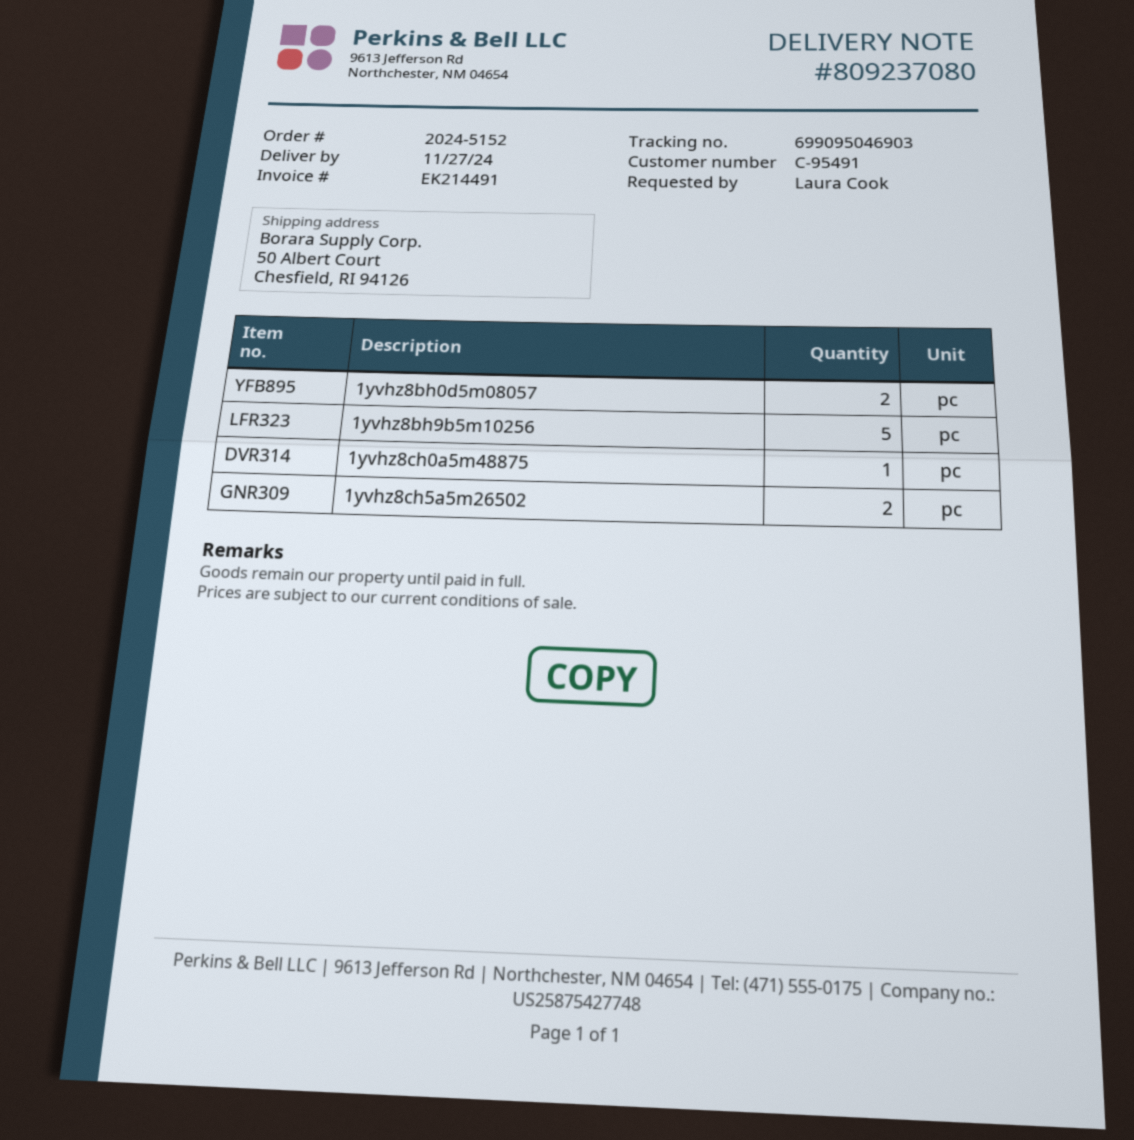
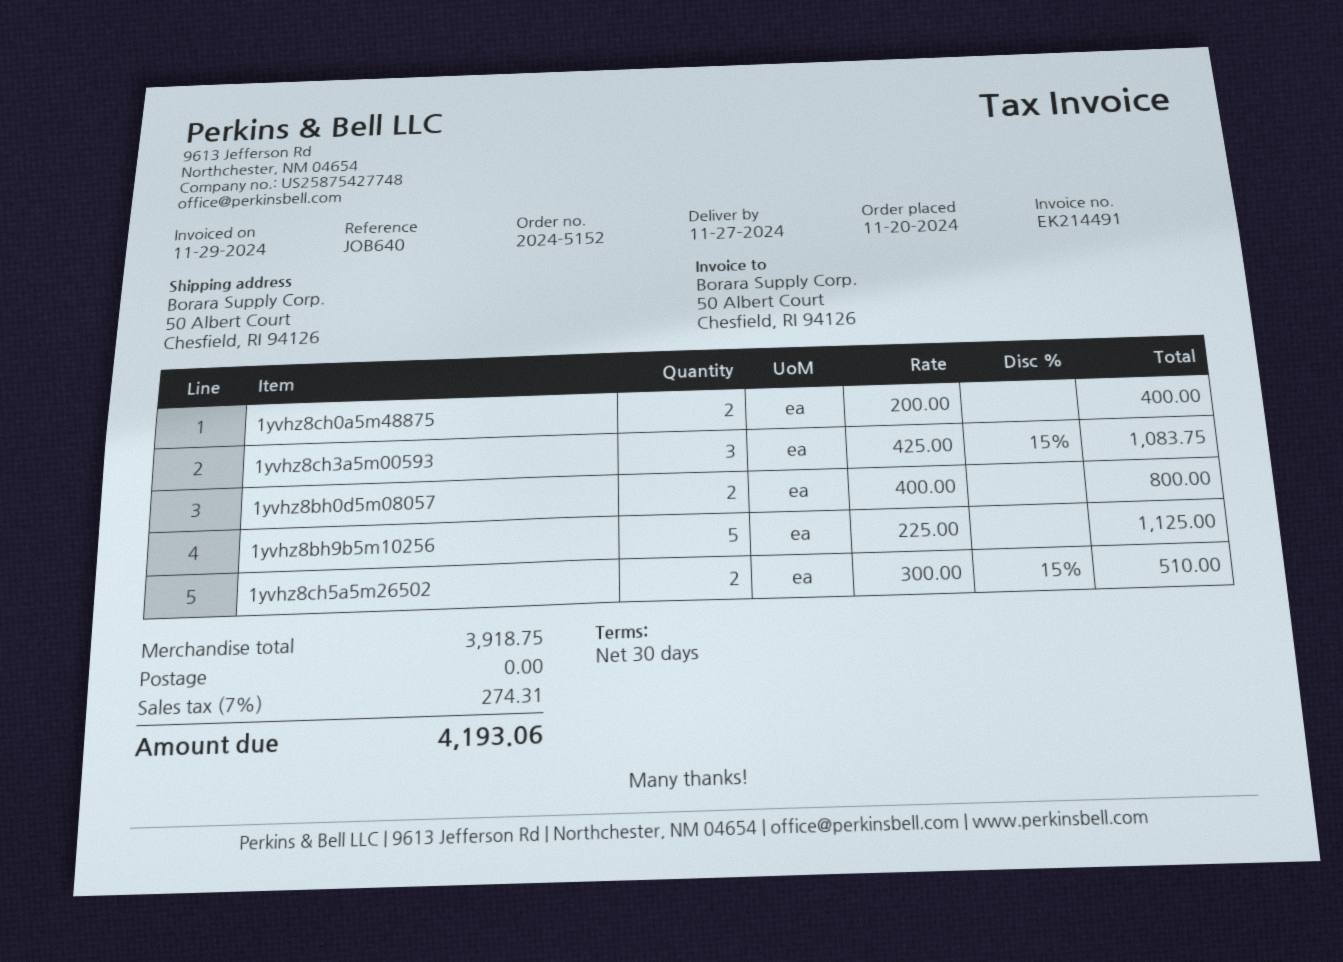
1yvhz8ch0a5m48875: 1 -> 2
1yvhz8ch3a5m00593: none -> 3

